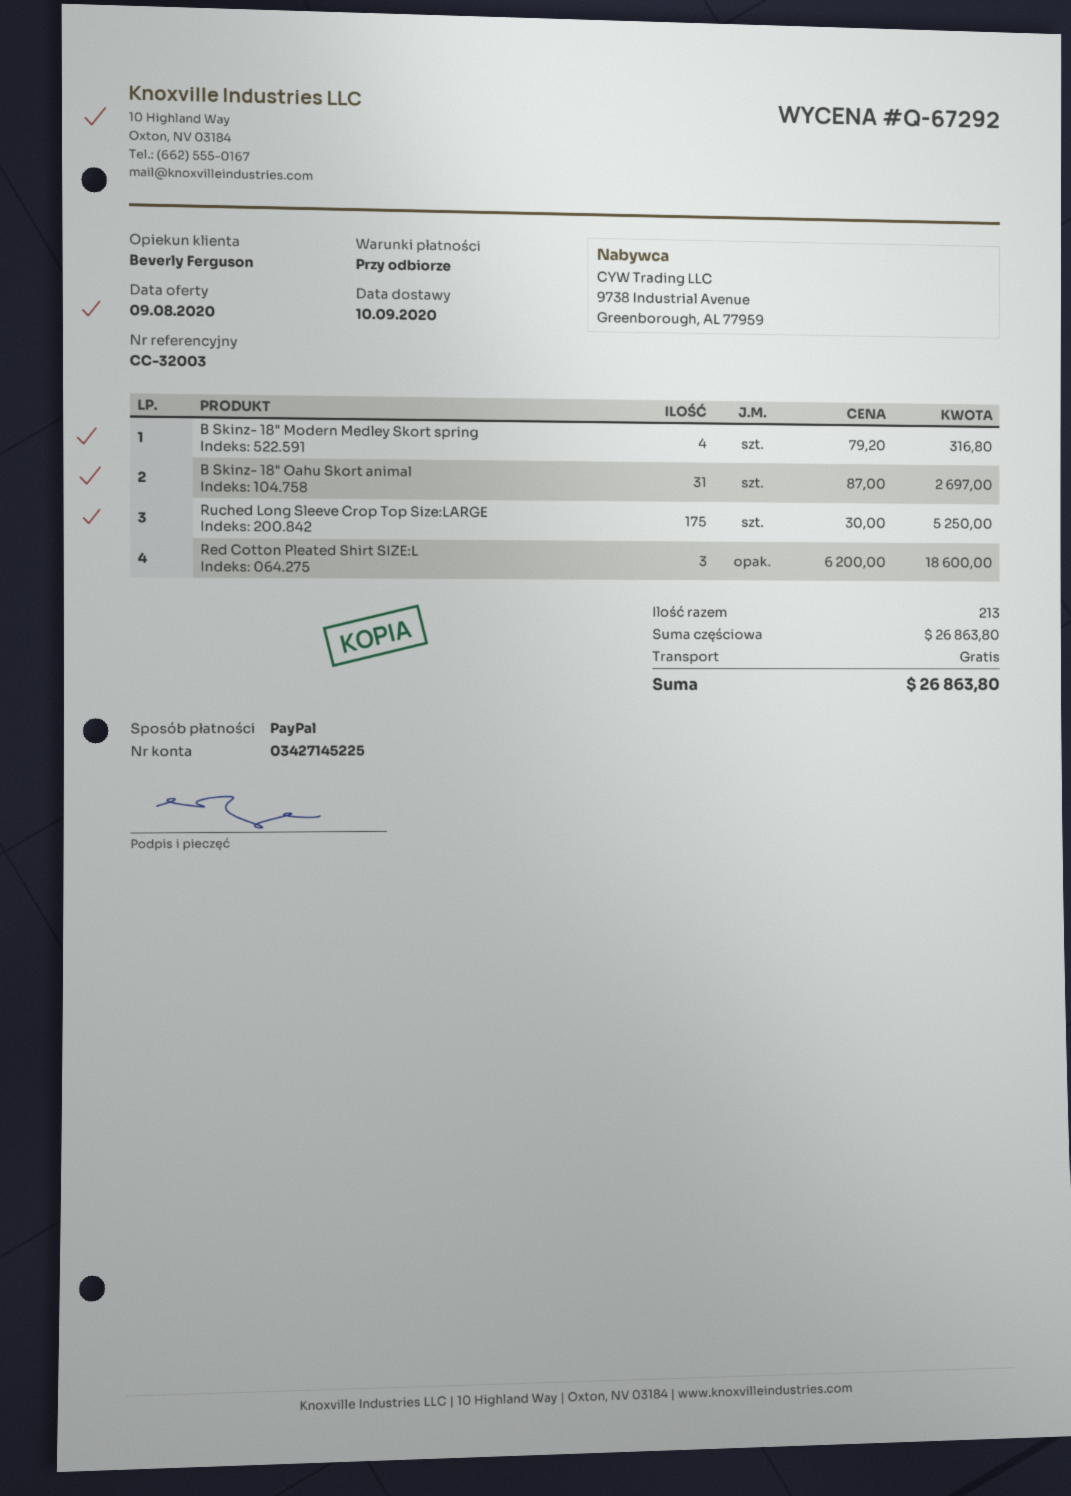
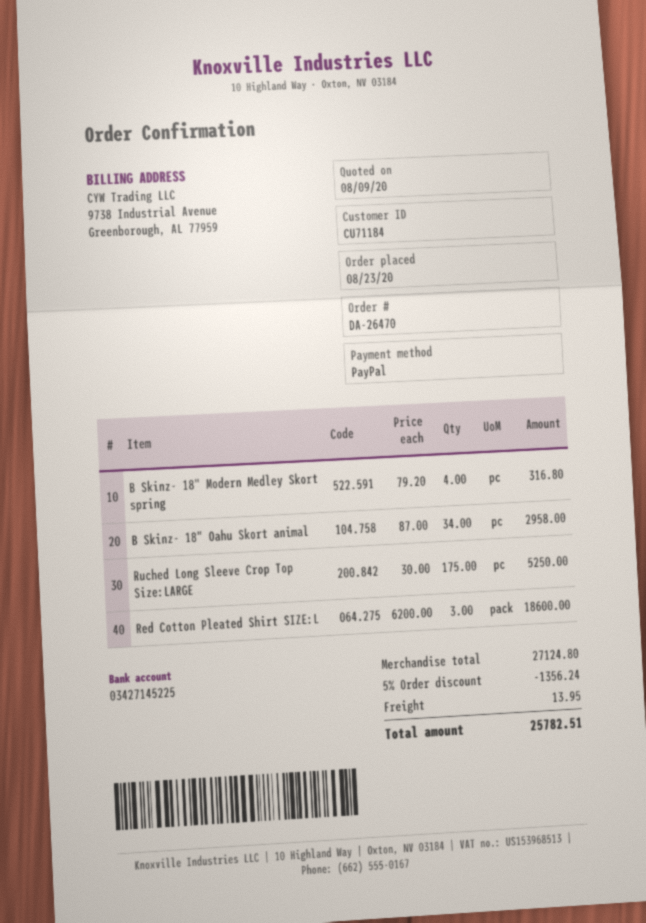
B Skinz- 18" Oahu Skort animal: 31 x 87.00 = 2697.00 -> 34 x 87.00 = 2958.00
subtotal: 26863.80 -> 27124.80
discount: none -> 5% = 1356.24
shipping: 0.00 -> 13.95
total: 26863.80 -> 25782.51

